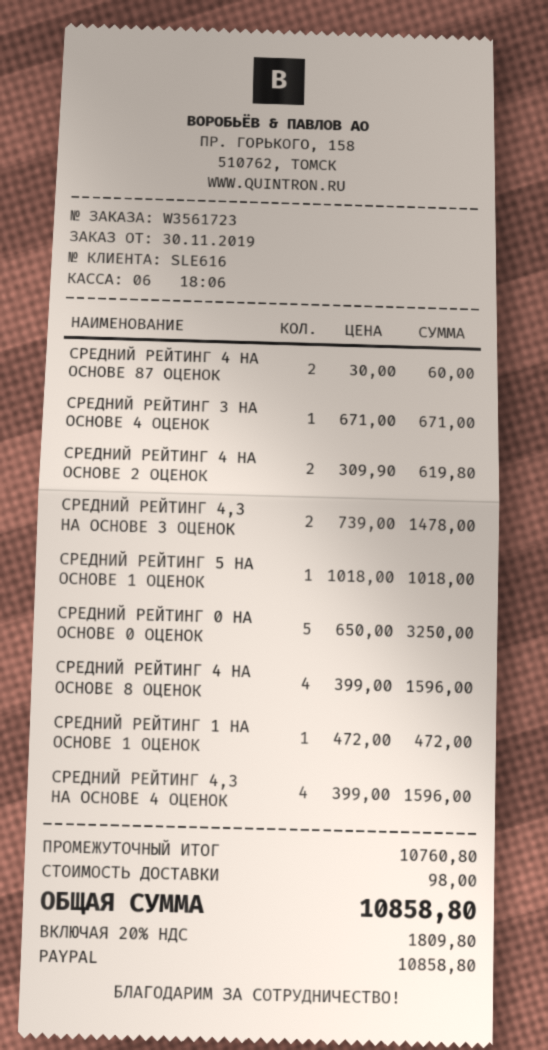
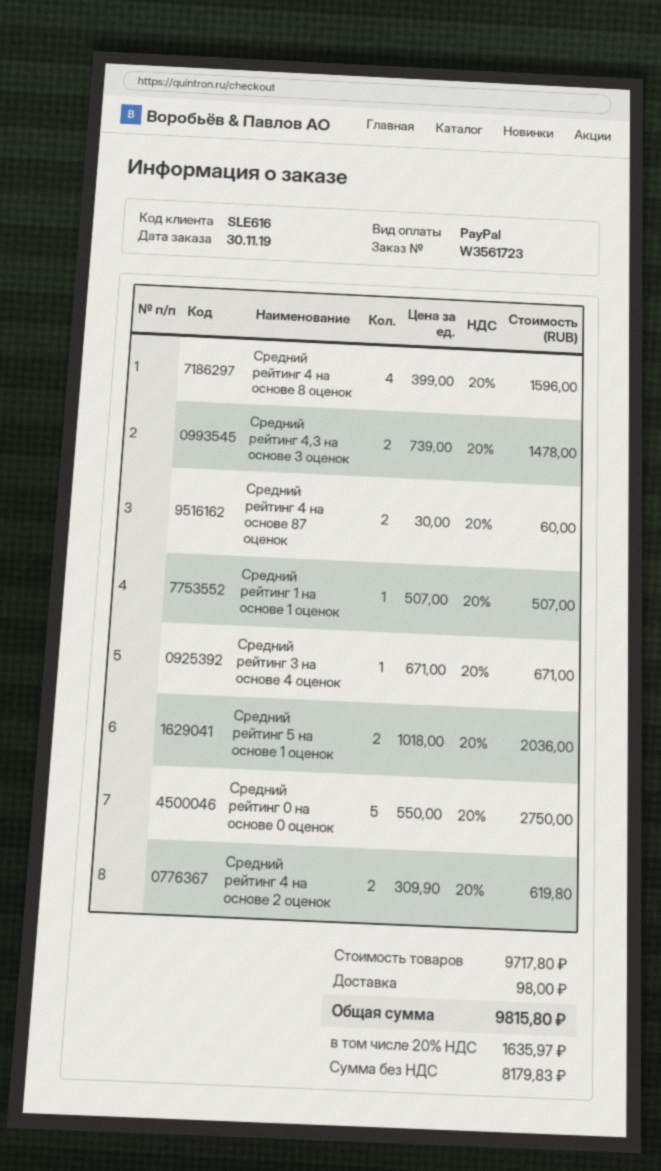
СРЕДНИЙ РЕЙТИНГ 5 НА ОСНОВЕ 1 ОЦЕНОК: 1 x 1018.00 = 1018.00 -> 2 x 1018.00 = 2036.00
СРЕДНИЙ РЕЙТИНГ 0 НА ОСНОВЕ 0 ОЦЕНОК: 5 x 650.00 = 3250.00 -> 5 x 550.00 = 2750.00
СРЕДНИЙ РЕЙТИНГ 1 НА ОСНОВЕ 1 ОЦЕНОК: 1 x 472.00 = 472.00 -> 1 x 507.00 = 507.00
СРЕДНИЙ РЕЙТИНГ 4,3 НА ОСНОВЕ 4 ОЦЕНОК: 4 x 399.00 = 1596.00 -> none
subtotal: 10760.80 -> 9717.80
tax: 20% = 1809.80 -> 20% = 1635.97
total: 10858.80 -> 9815.80

